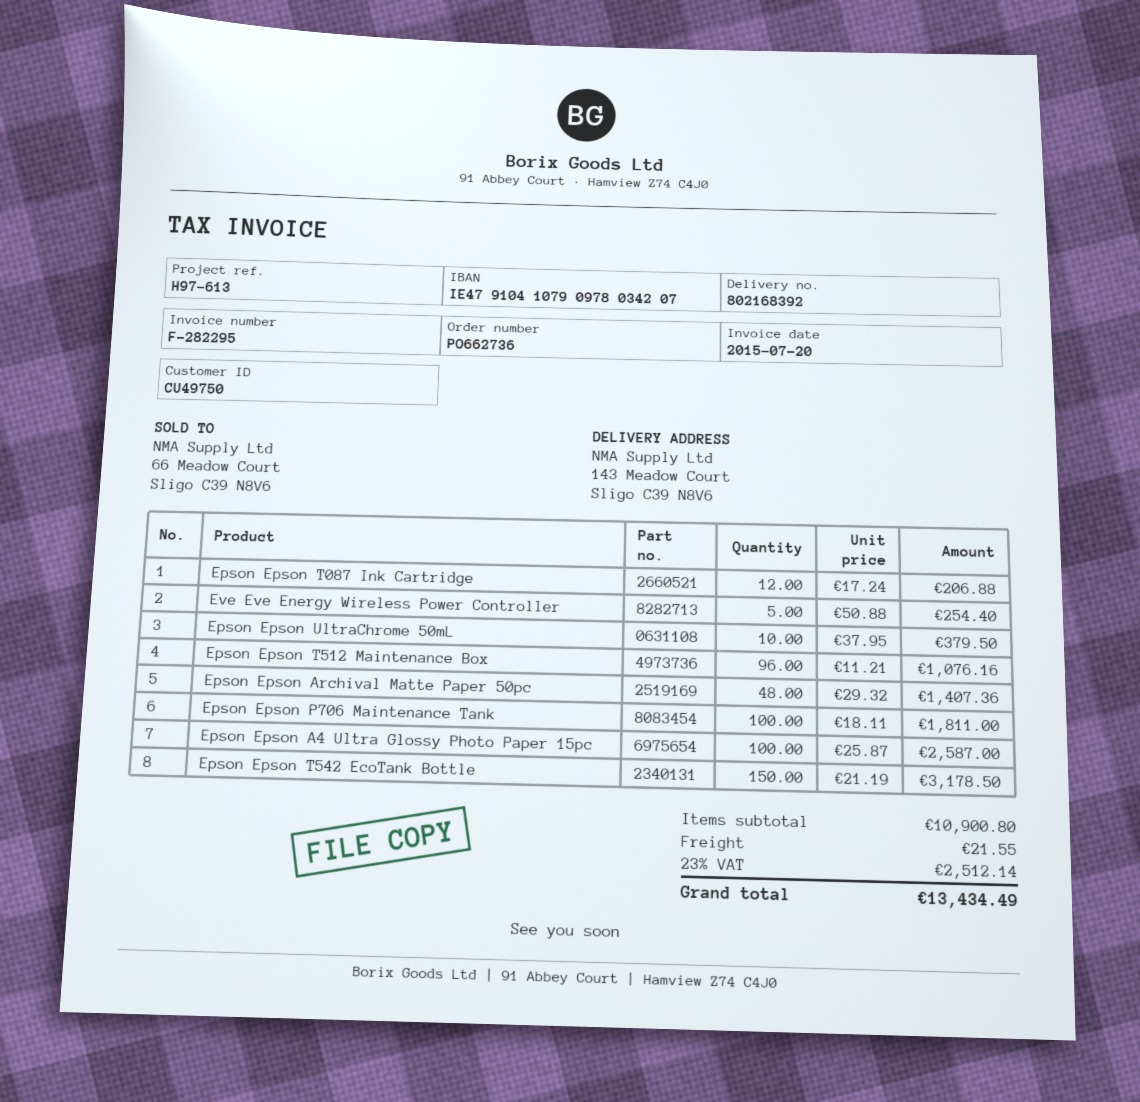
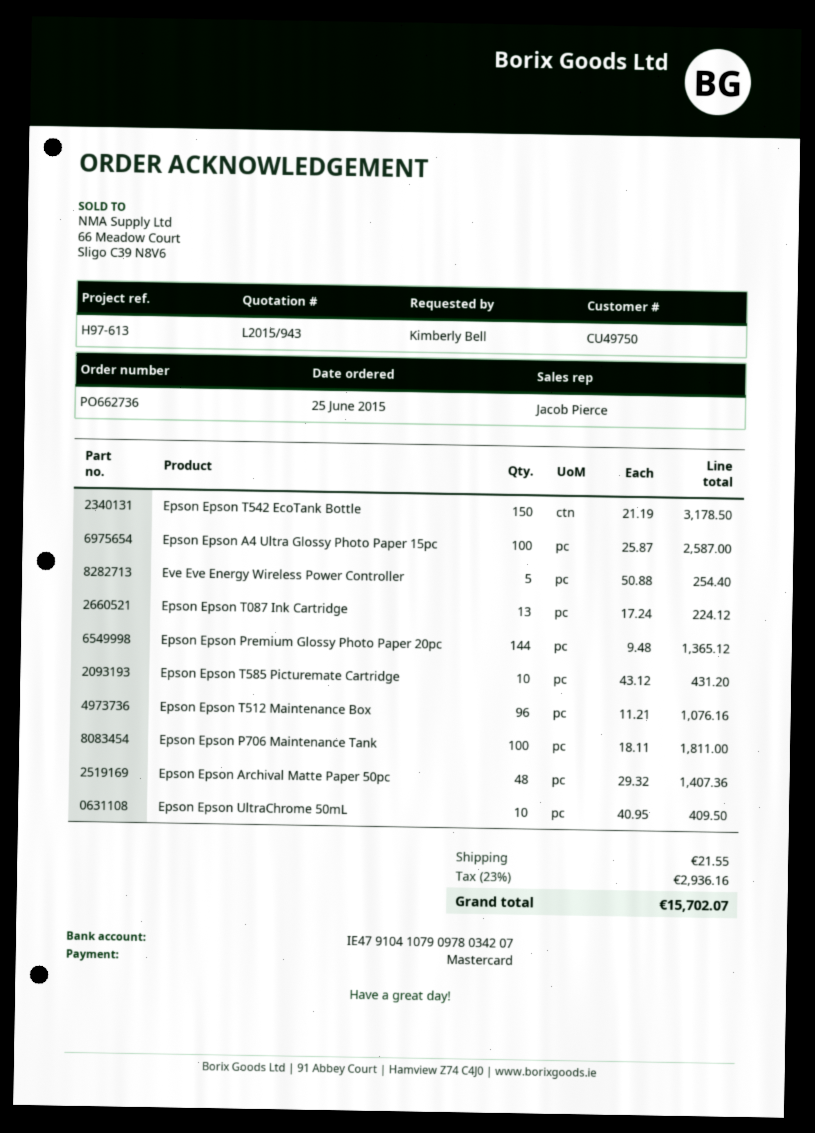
Epson Epson T087 Ink Cartridge: 12 x 17.24 = 206.88 -> 13 x 17.24 = 224.12
Epson Epson UltraChrome 50mL: 10 x 37.95 = 379.50 -> 10 x 40.95 = 409.50
Epson Epson Premium Glossy Photo Paper 20pc: none -> 144 x 9.48 = 1365.12
Epson Epson T585 Picturemate Cartridge: none -> 10 x 43.12 = 431.20
tax: 23% = 2512.14 -> 23% = 2936.16
total: 13434.49 -> 15702.07

